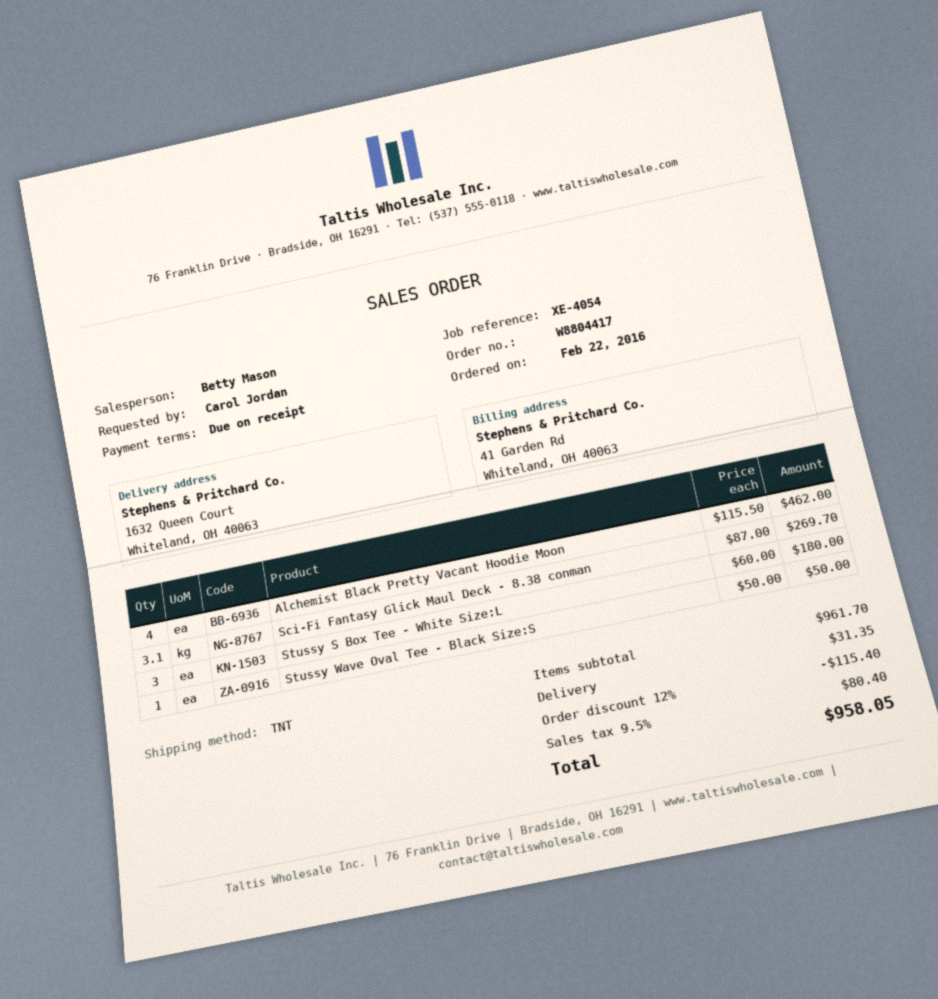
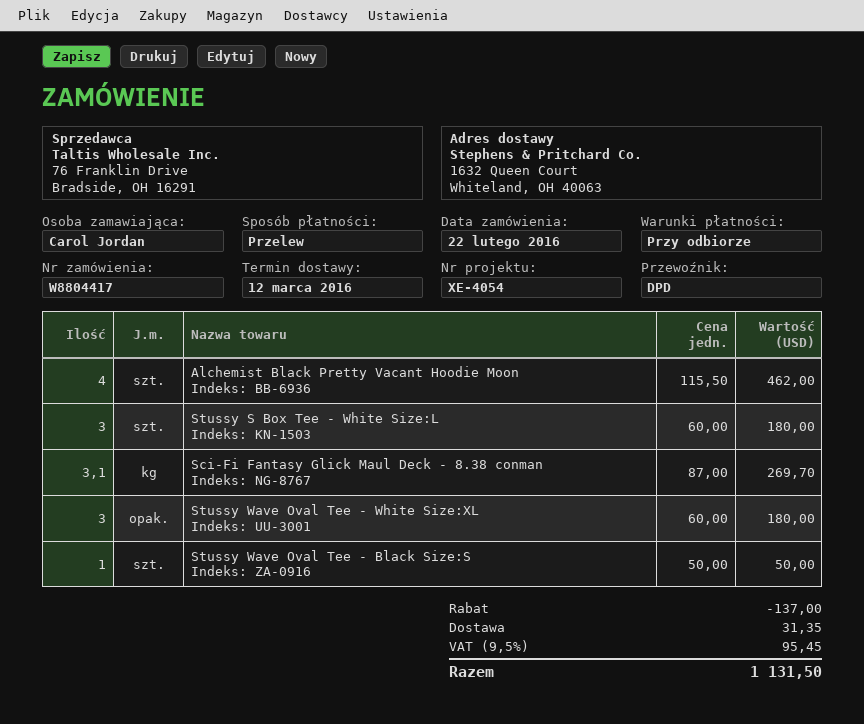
shipping method: TNT -> DPD
Stussy Wave Oval Tee - White Size:XL: none -> 3 x 60.00 = 180.00
discount: 115.40 -> 137.00
tax: 9.5% = 80.40 -> 9.5% = 95.45
total: 958.05 -> 1131.50

